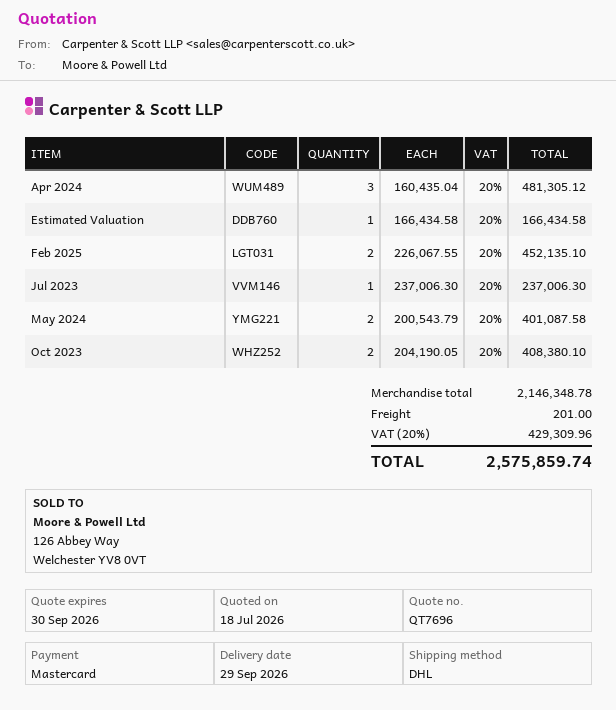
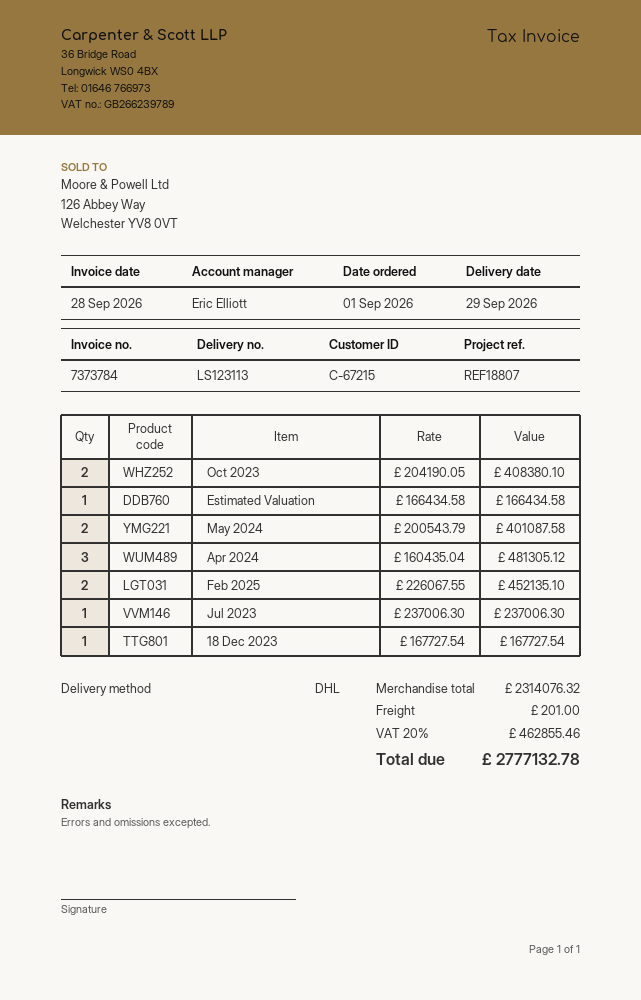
18 Dec 2023: none -> 1 x 167727.54 = 167727.54
subtotal: 2146348.78 -> 2314076.32
tax: 20% = 429309.96 -> 20% = 462855.46
total: 2575859.74 -> 2777132.78

